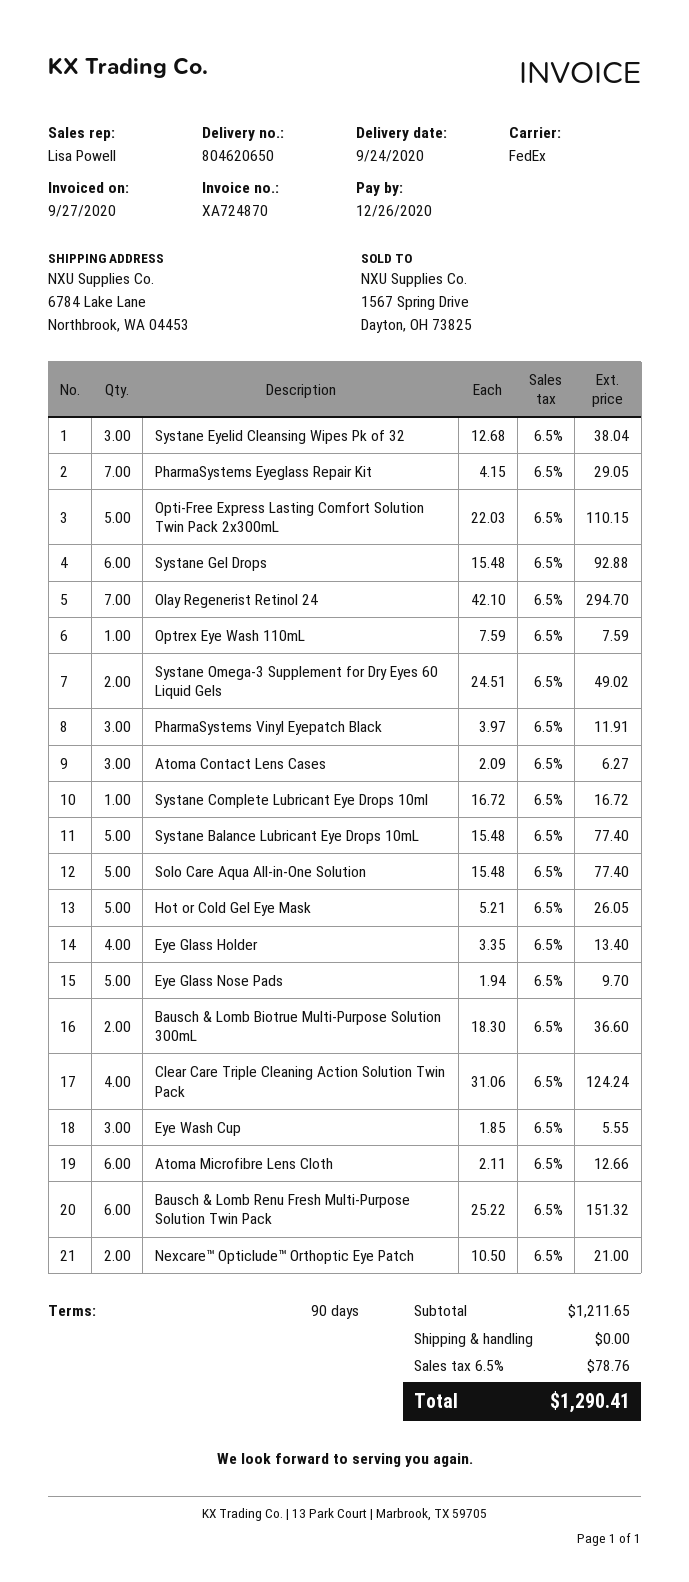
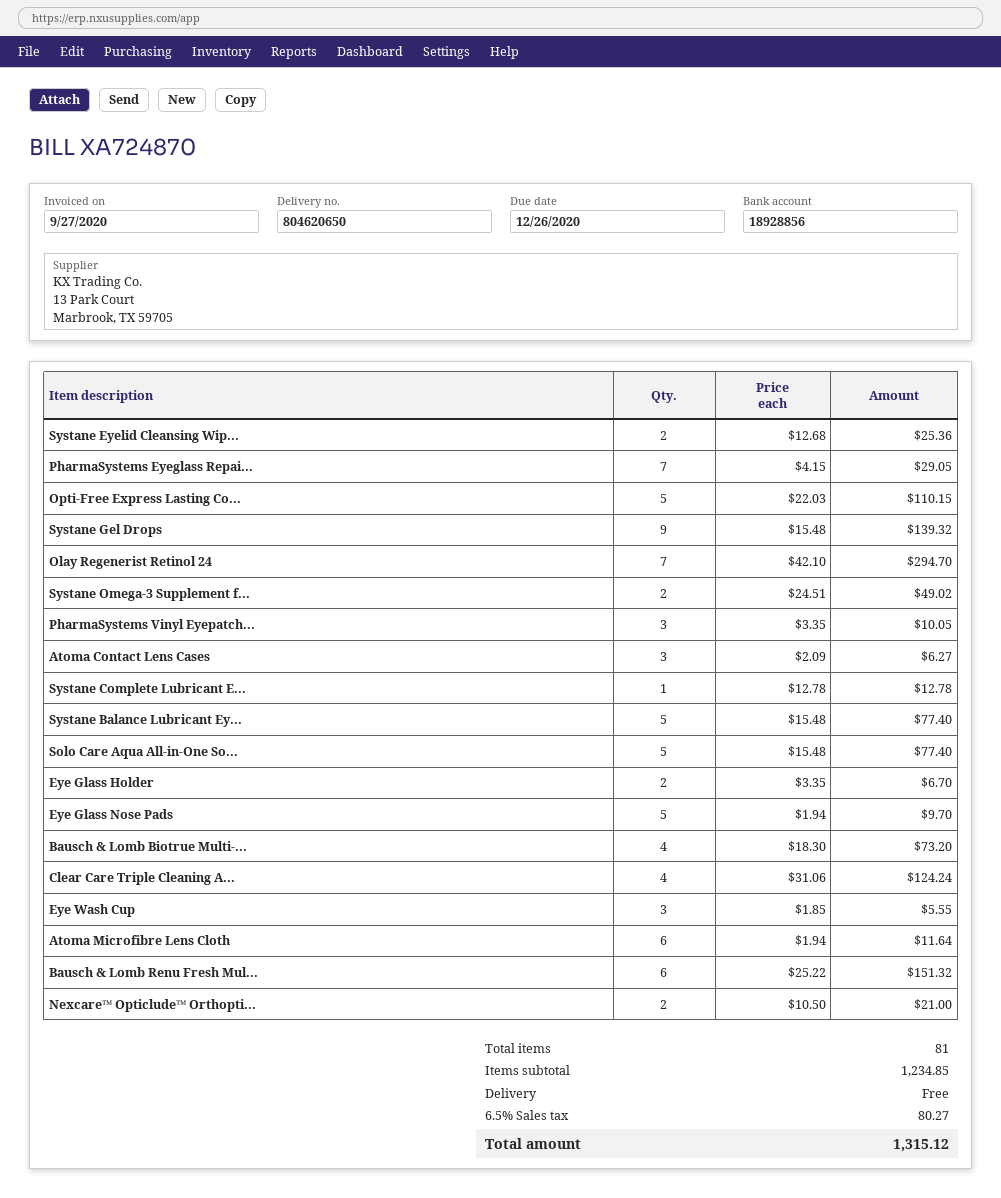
Systane Eyelid Cleansing Wipes Pk of 32: 3 x 12.68 = 38.04 -> 2 x 12.68 = 25.36
Systane Gel Drops: 6 x 15.48 = 92.88 -> 9 x 15.48 = 139.32
Optrex Eye Wash 110mL: 1 x 7.59 = 7.59 -> none
PharmaSystems Vinyl Eyepatch Black: 3 x 3.97 = 11.91 -> 3 x 3.35 = 10.05
Systane Complete Lubricant Eye Drops 10ml: 1 x 16.72 = 16.72 -> 1 x 12.78 = 12.78
Hot or Cold Gel Eye Mask: 5 x 5.21 = 26.05 -> none
Eye Glass Holder: 4 x 3.35 = 13.40 -> 2 x 3.35 = 6.70
Bausch & Lomb Biotrue Multi-Purpose Solution 300mL: 2 x 18.30 = 36.60 -> 4 x 18.30 = 73.20
Atoma Microfibre Lens Cloth: 6 x 2.11 = 12.66 -> 6 x 1.94 = 11.64
subtotal: 1211.65 -> 1234.85
tax: 6.5% = 78.76 -> 6.5% = 80.27
total: 1290.41 -> 1315.12

